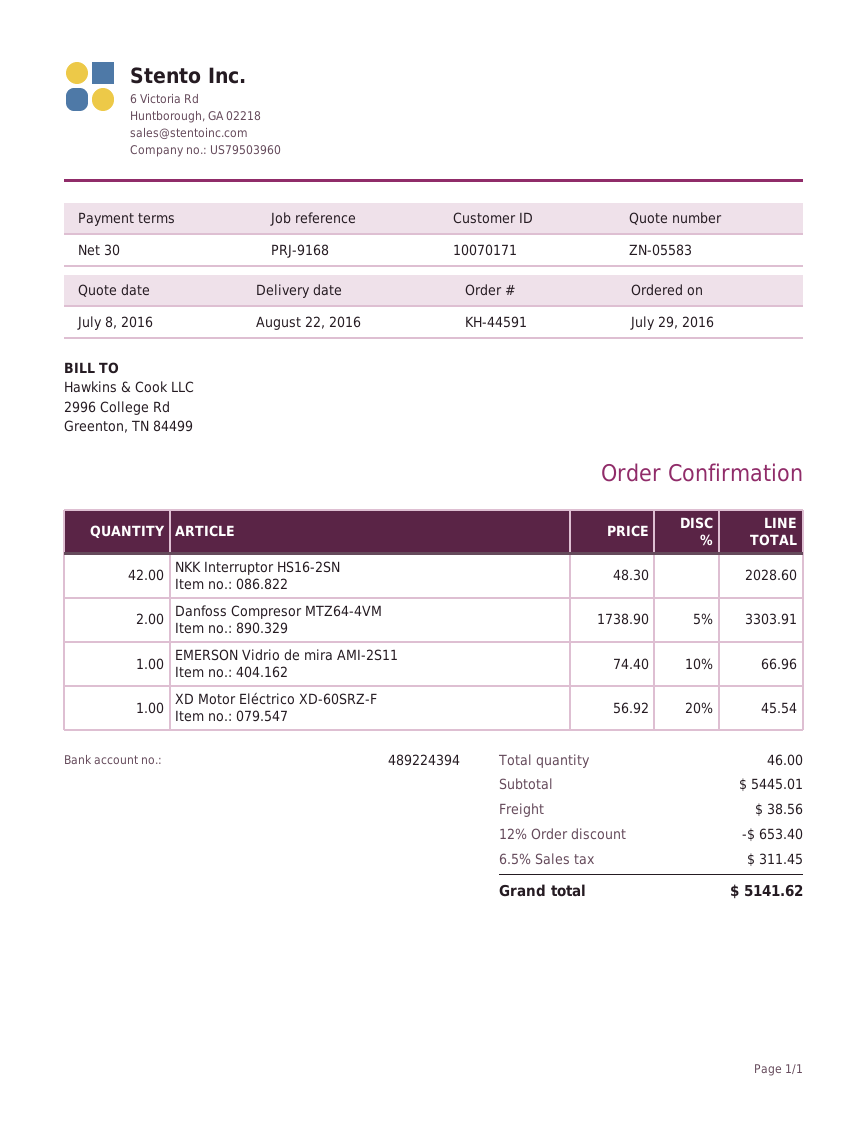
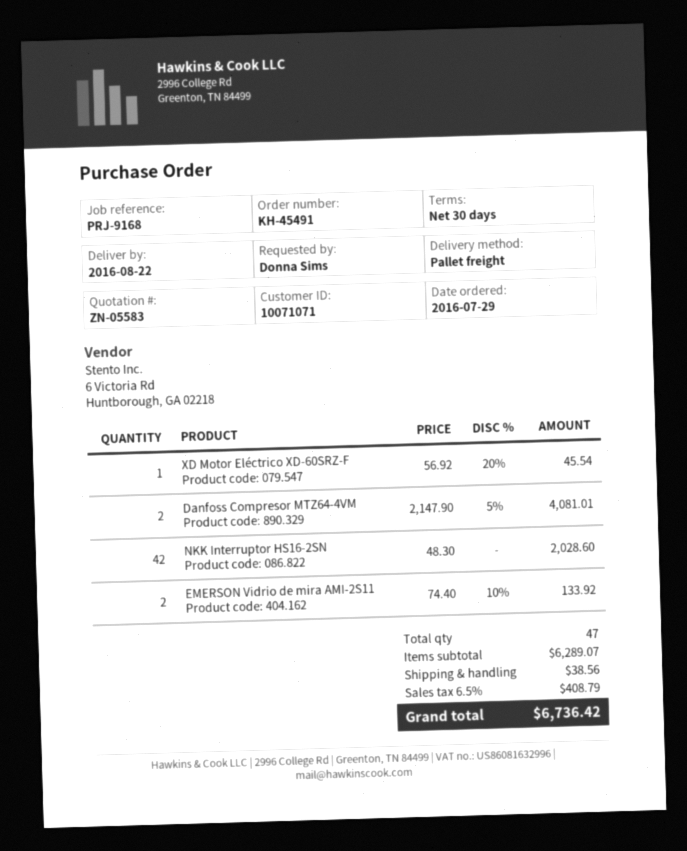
order number: KH-44591 -> KH-45491
customer number: 10070171 -> 10071071
Danfoss Compresor MTZ64-4VM: 2 x 1738.90 - 5% = 3303.91 -> 2 x 2147.90 - 5% = 4081.01
EMERSON Vidrio de mira AMI-2S11: 1 x 74.40 - 10% = 66.96 -> 2 x 74.40 - 10% = 133.92
total quantity: 46 -> 47
subtotal: 5445.01 -> 6289.07
discount: 12% = 653.40 -> none
tax: 6.5% = 311.45 -> 6.5% = 408.79
total: 5141.62 -> 6736.42

